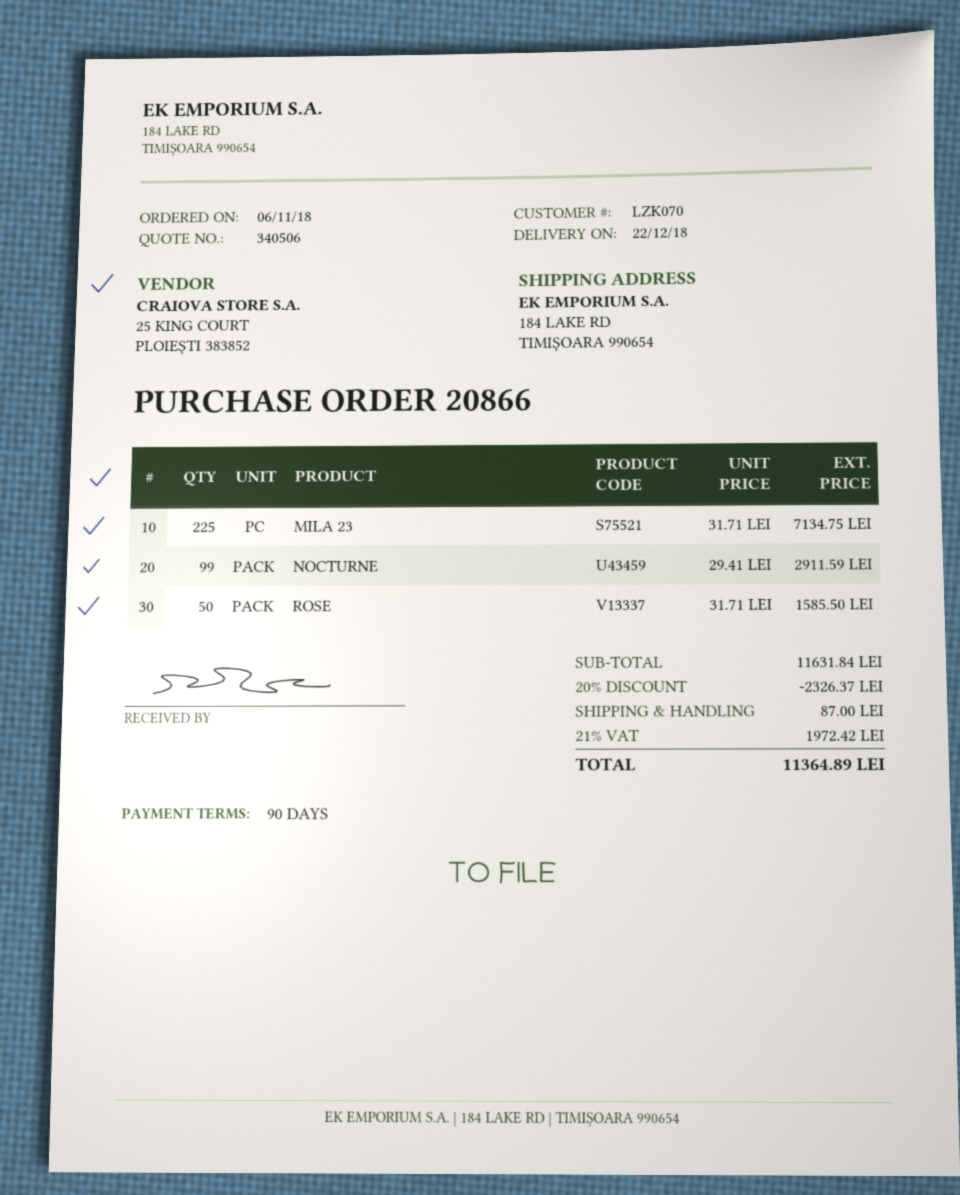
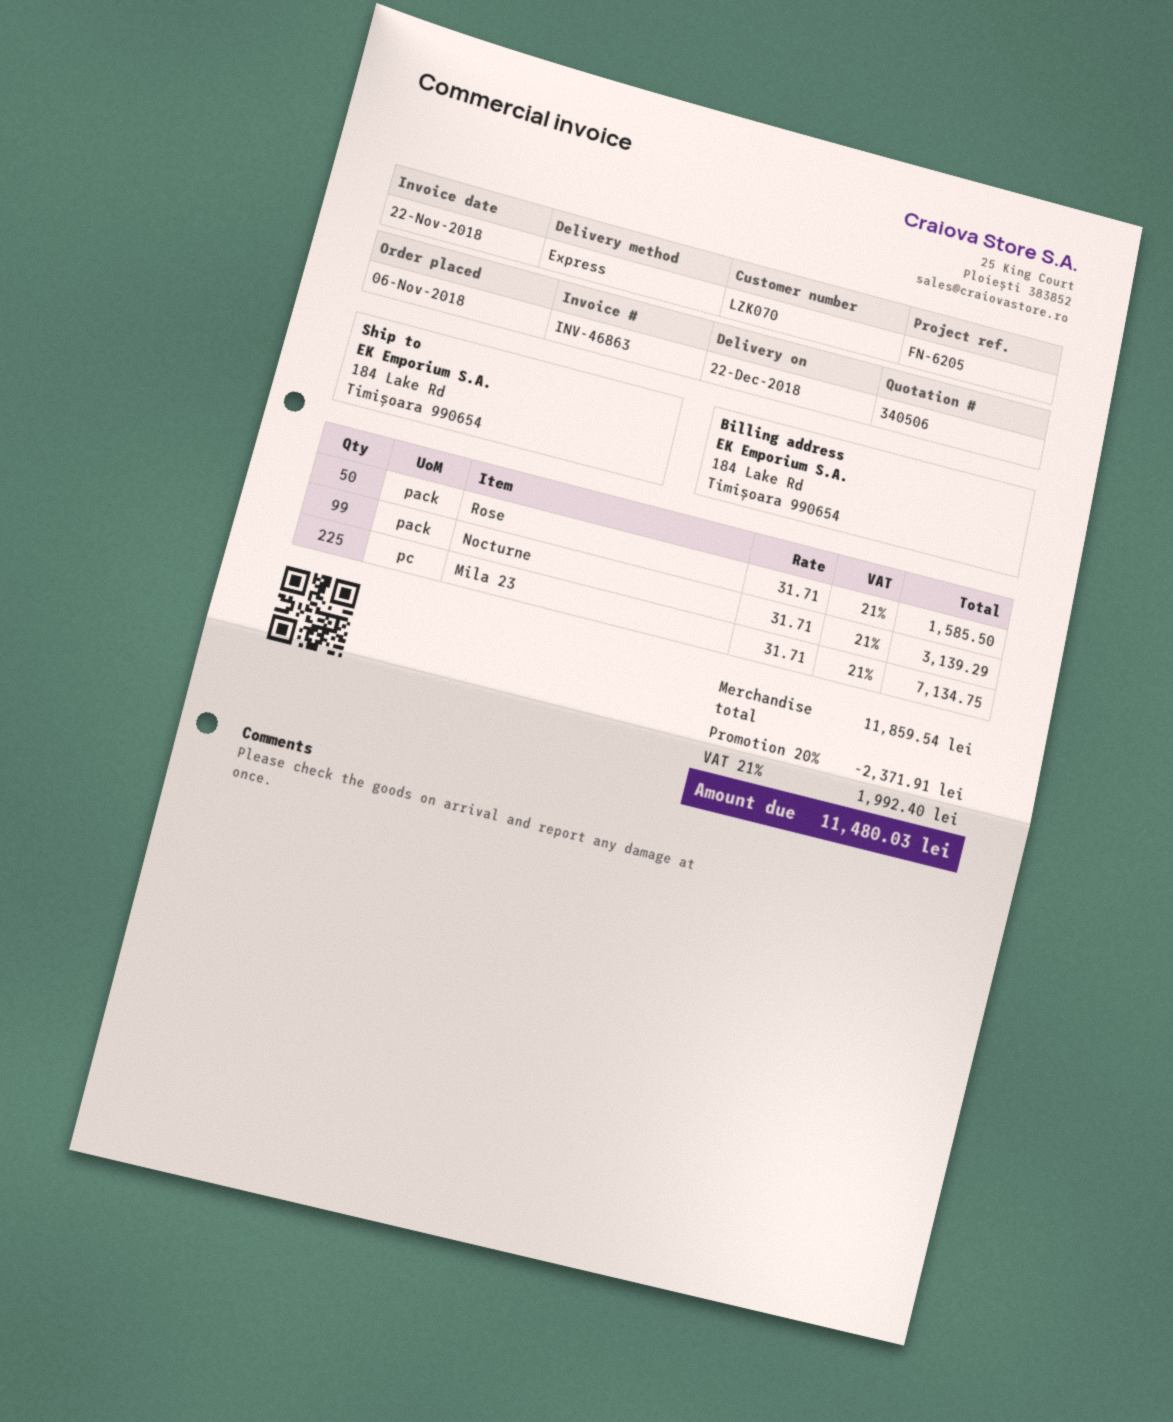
NOCTURNE: 99 x 29.41 = 2911.59 -> 99 x 31.71 = 3139.29
subtotal: 11631.84 -> 11859.54
discount: 20% = 2326.37 -> 20% = 2371.91
shipping: 87.00 -> none
tax: 21% = 1972.42 -> 21% = 1992.40
total: 11364.89 -> 11480.03

